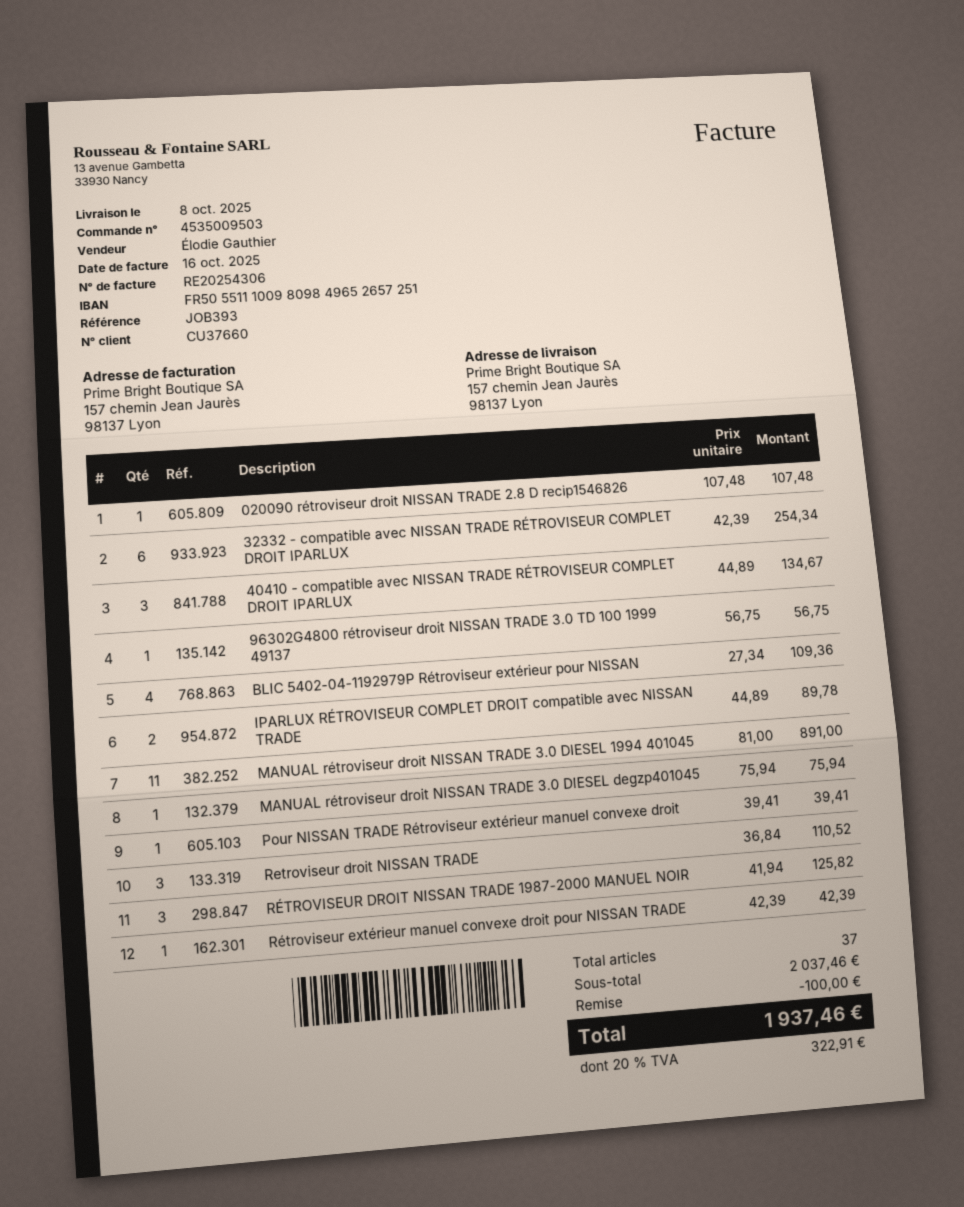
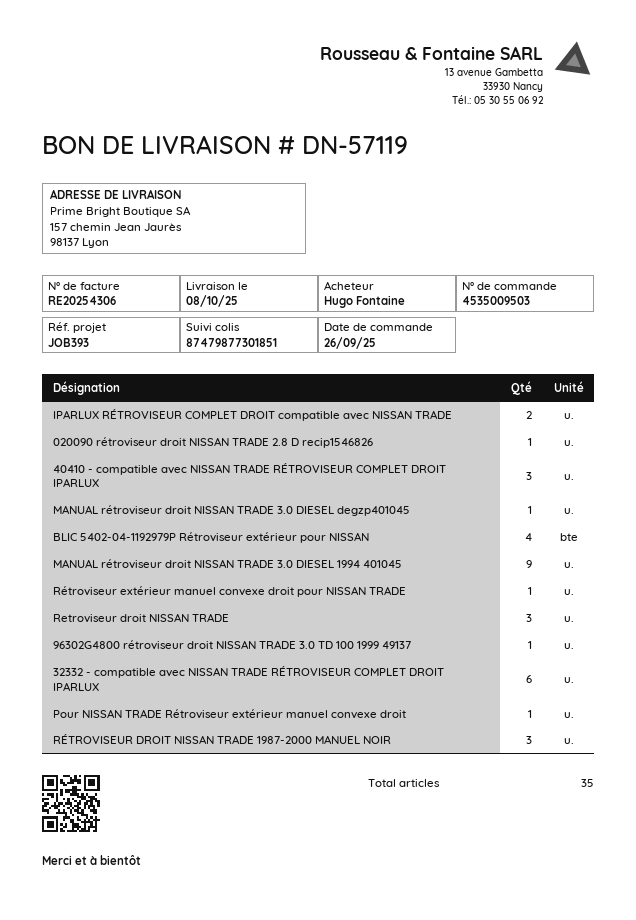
MANUAL rétroviseur droit NISSAN TRADE 3.0 DIESEL 1994 401045: 11 -> 9
total quantity: 37 -> 35

